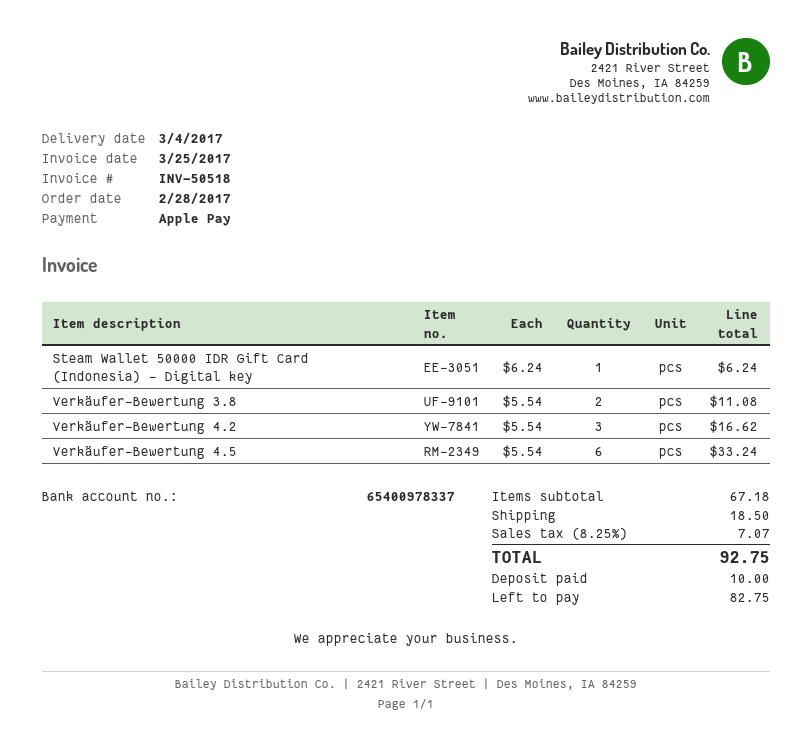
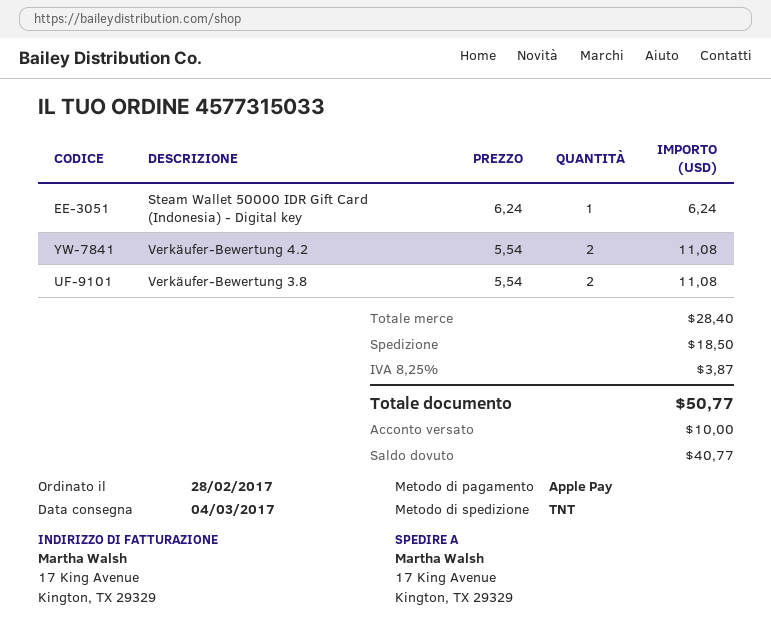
Verkäufer-Bewertung 4.2: 3 x 5.54 = 16.62 -> 2 x 5.54 = 11.08
Verkäufer-Bewertung 4.5: 6 x 5.54 = 33.24 -> none
subtotal: 67.18 -> 28.40
tax: 8.25% = 7.07 -> 8.25% = 3.87
total: 92.75 -> 50.77
balance: 82.75 -> 40.77

